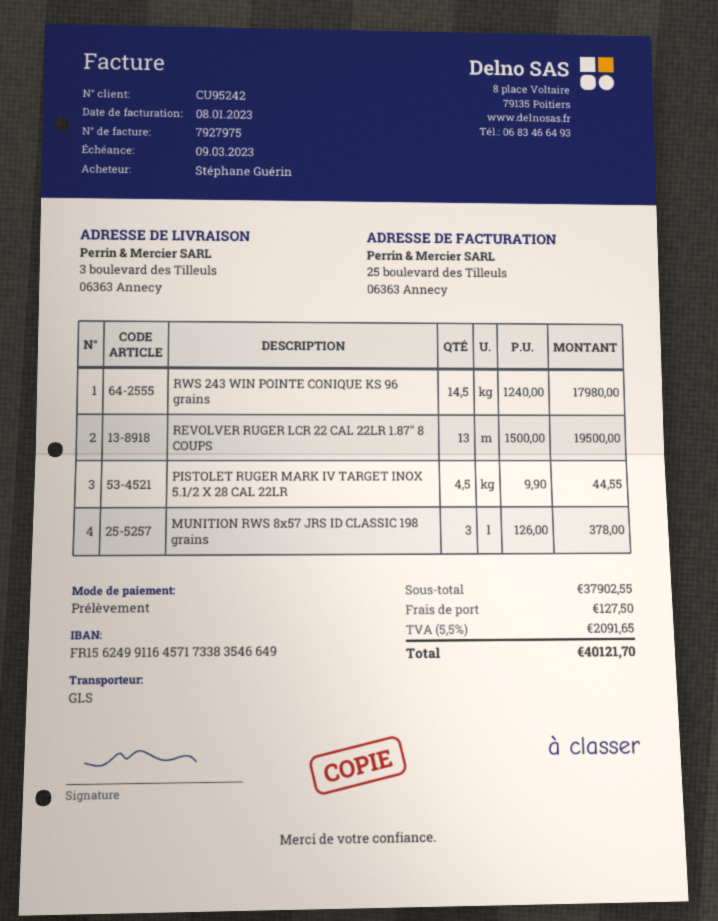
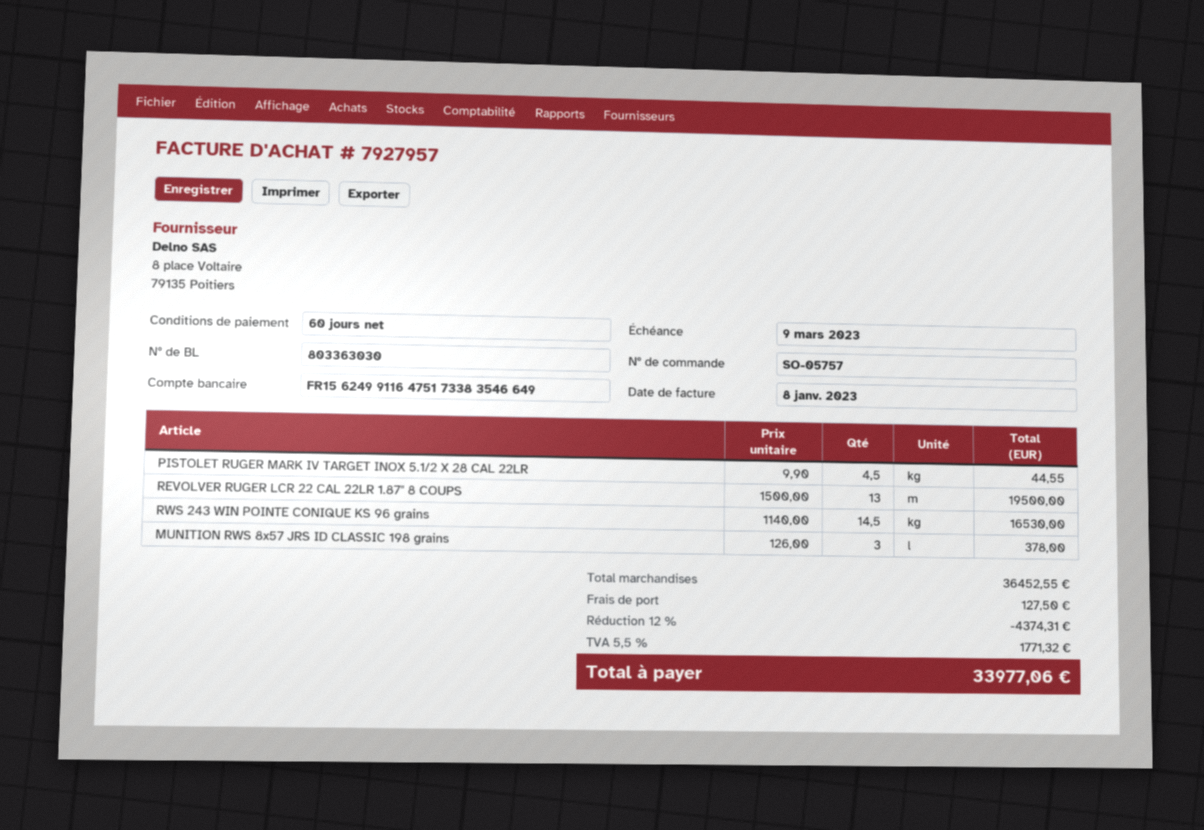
invoice number: 7927975 -> 7927957
bank account: FR1562499116457173383546649 -> FR1562499116475173383546649
RWS 243 WIN POINTE CONIQUE KS 96 grains: 14.5 x 1240.00 = 17980.00 -> 14.5 x 1140.00 = 16530.00
subtotal: 37902.55 -> 36452.55
discount: none -> 12% = 4374.31
tax: 5.5% = 2091.65 -> 5.5% = 1771.32
total: 40121.70 -> 33977.06

